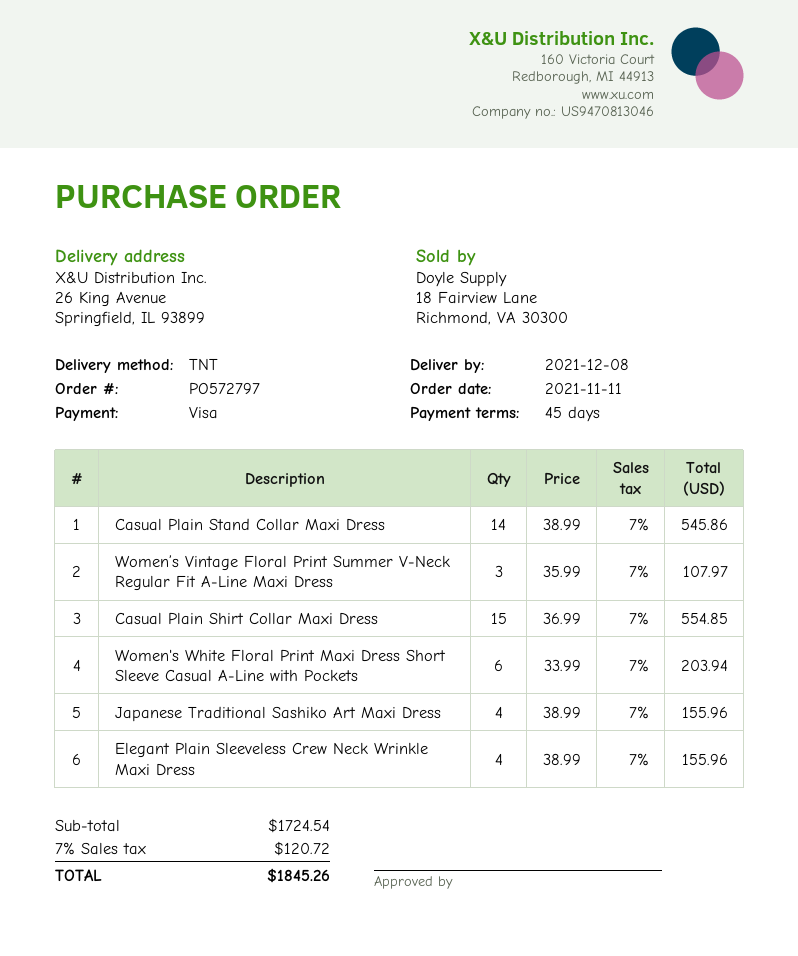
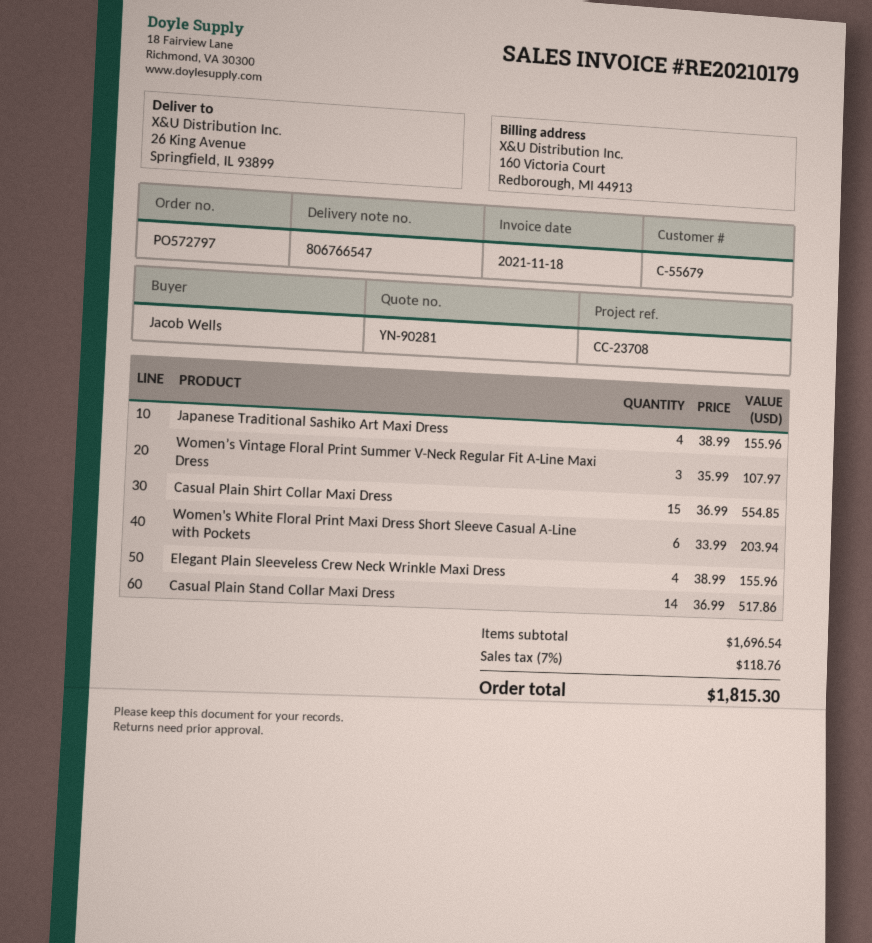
Casual Plain Stand Collar Maxi Dress: 14 x 38.99 = 545.86 -> 14 x 36.99 = 517.86
subtotal: 1724.54 -> 1696.54
tax: 7% = 120.72 -> 7% = 118.76
total: 1845.26 -> 1815.30

